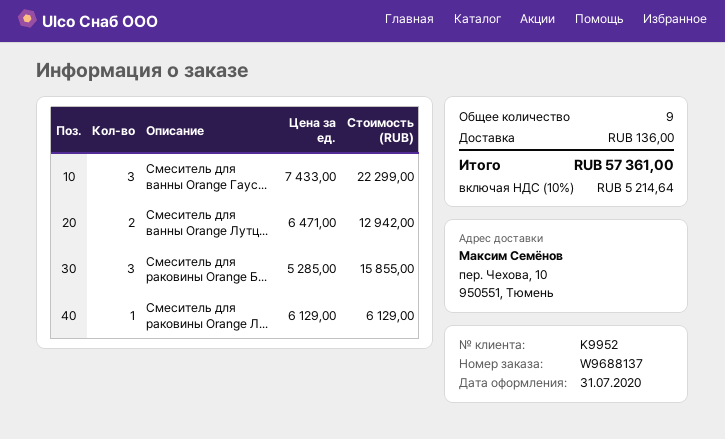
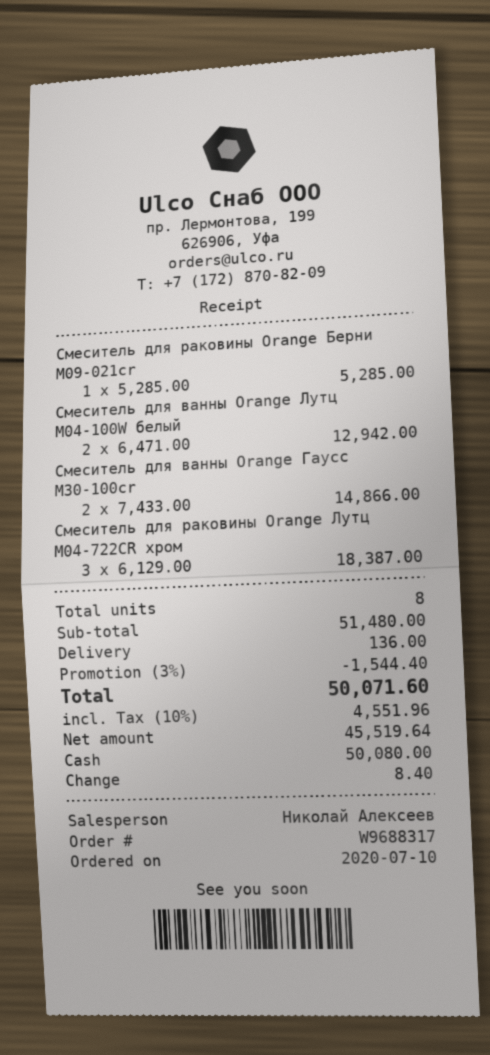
order number: W9688137 -> W9688317
order date: 2020-07-31 -> 2020-07-10
Смеситель для ванны Orange Гаус...: 3 x 7433.00 = 22299.00 -> 2 x 7433.00 = 14866.00
Смеситель для раковины Orange Б...: 3 x 5285.00 = 15855.00 -> 1 x 5285.00 = 5285.00
Смеситель для раковины Orange Л...: 1 x 6129.00 = 6129.00 -> 3 x 6129.00 = 18387.00
total quantity: 9 -> 8
discount: none -> 3% = 1544.40
tax: 10% = 5214.64 -> 10% = 4551.96
total: 57361.00 -> 50071.60

